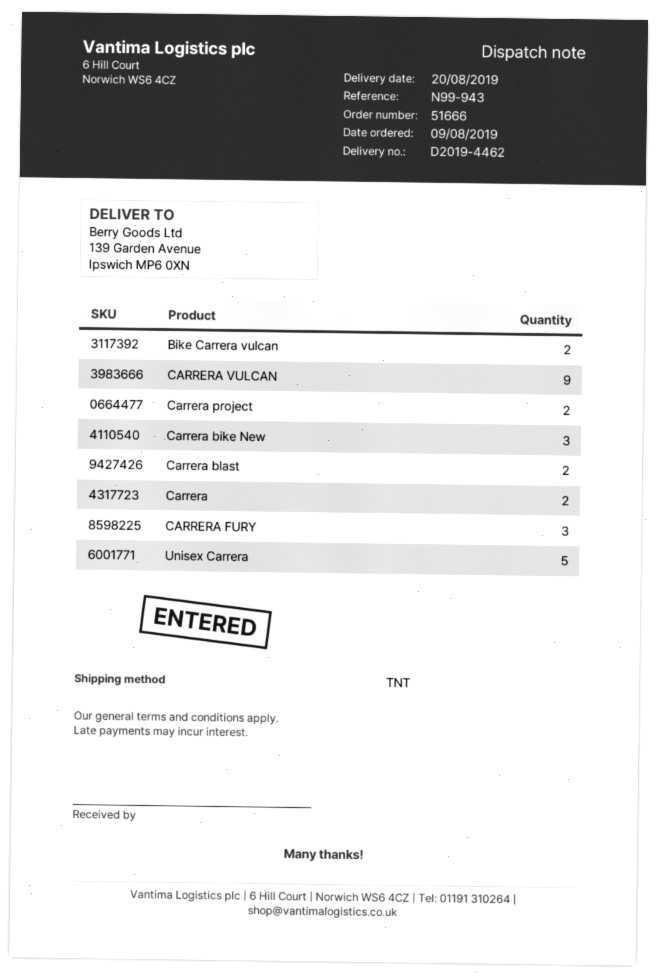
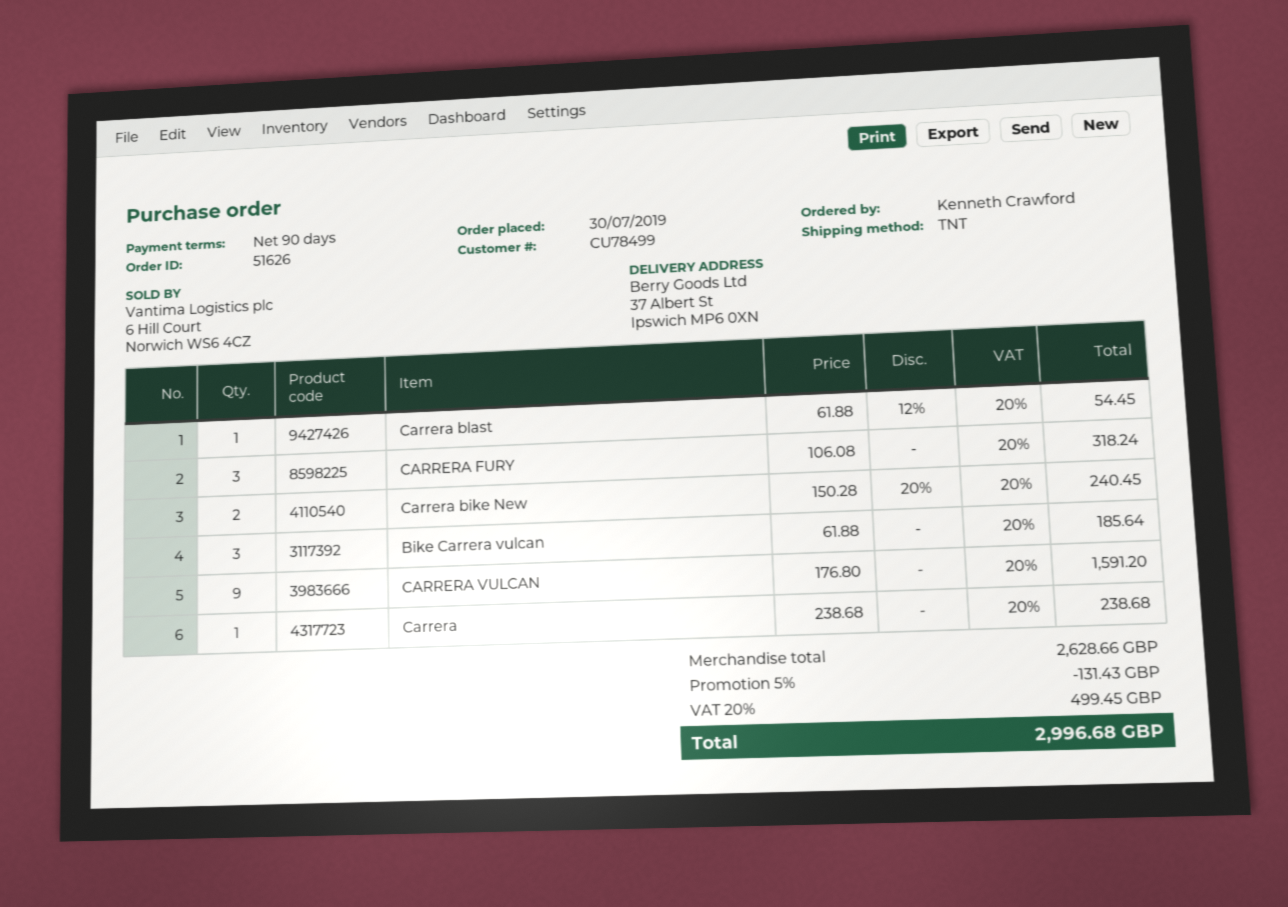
order number: 51666 -> 51626
order date: 2019-08-09 -> 2019-07-30
ship to: 139 Garden Avenue, Ipswich MP6 0XN -> 37 Albert St, Ipswich MP6 0XN
Bike Carrera vulcan: 2 -> 3
Carrera project: 2 -> none
Carrera bike New: 3 -> 2
Carrera blast: 2 -> 1
Carrera: 2 -> 1
Unisex Carrera: 5 -> none

